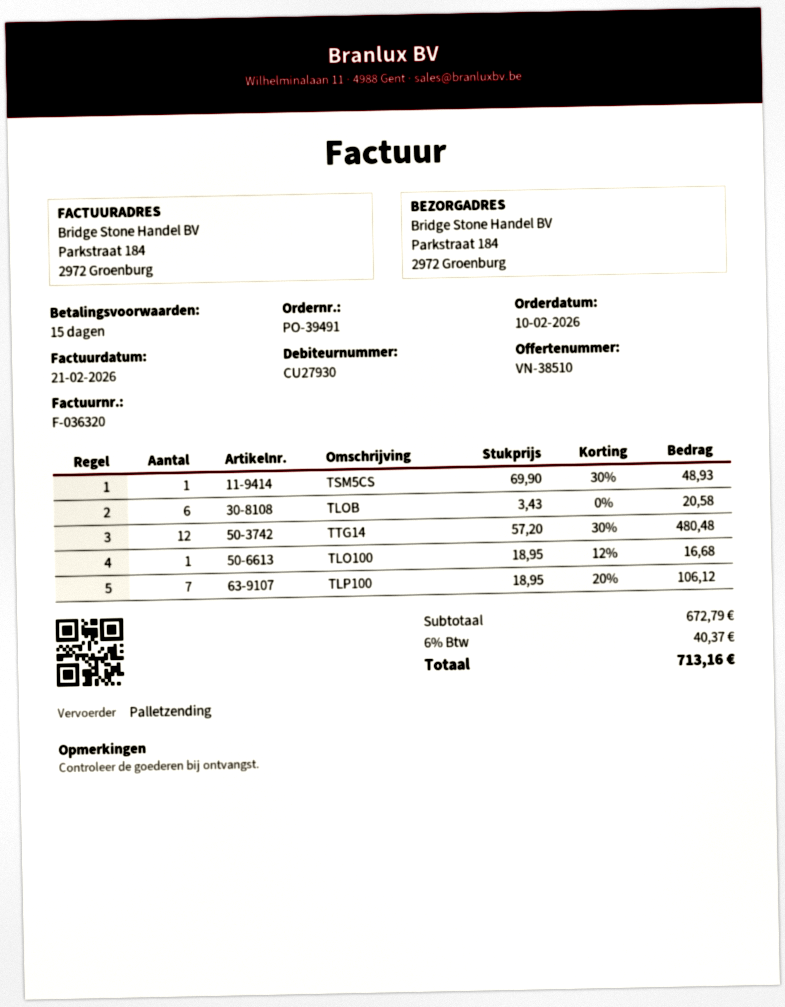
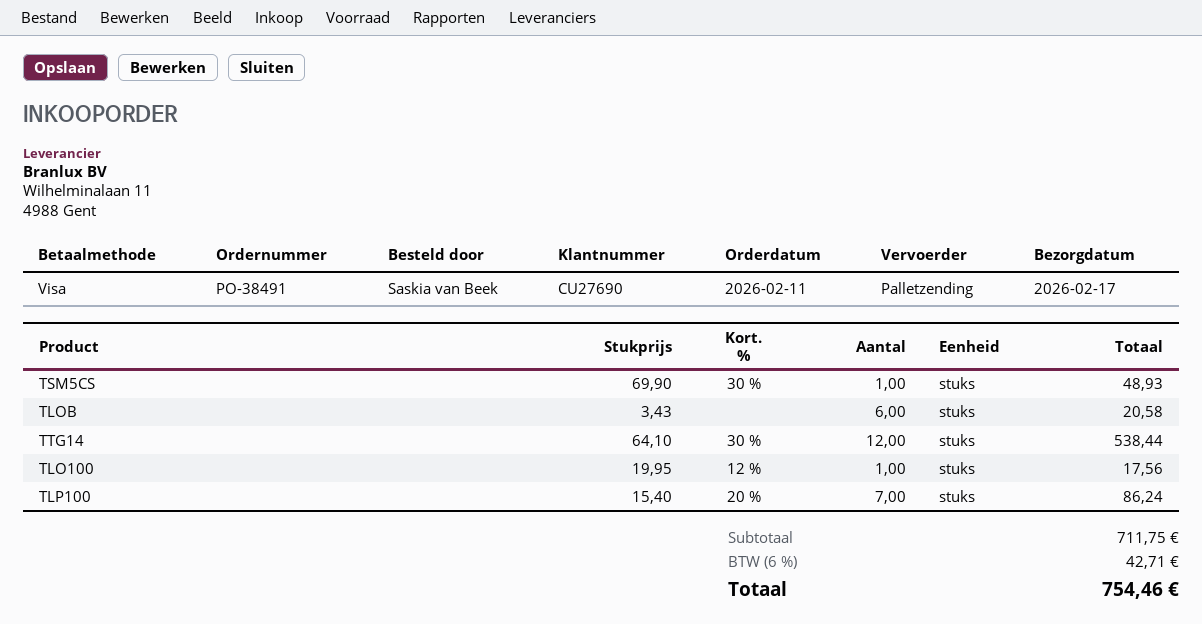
order number: PO-39491 -> PO-38491
order date: 2026-02-10 -> 2026-02-11
customer number: CU27930 -> CU27690
TTG14: 12 x 57.20 - 30% = 480.48 -> 12 x 64.10 - 30% = 538.44
TLO100: 1 x 18.95 - 12% = 16.68 -> 1 x 19.95 - 12% = 17.56
TLP100: 7 x 18.95 - 20% = 106.12 -> 7 x 15.40 - 20% = 86.24
subtotal: 672.79 -> 711.75
tax: 6% = 40.37 -> 6% = 42.71
total: 713.16 -> 754.46

